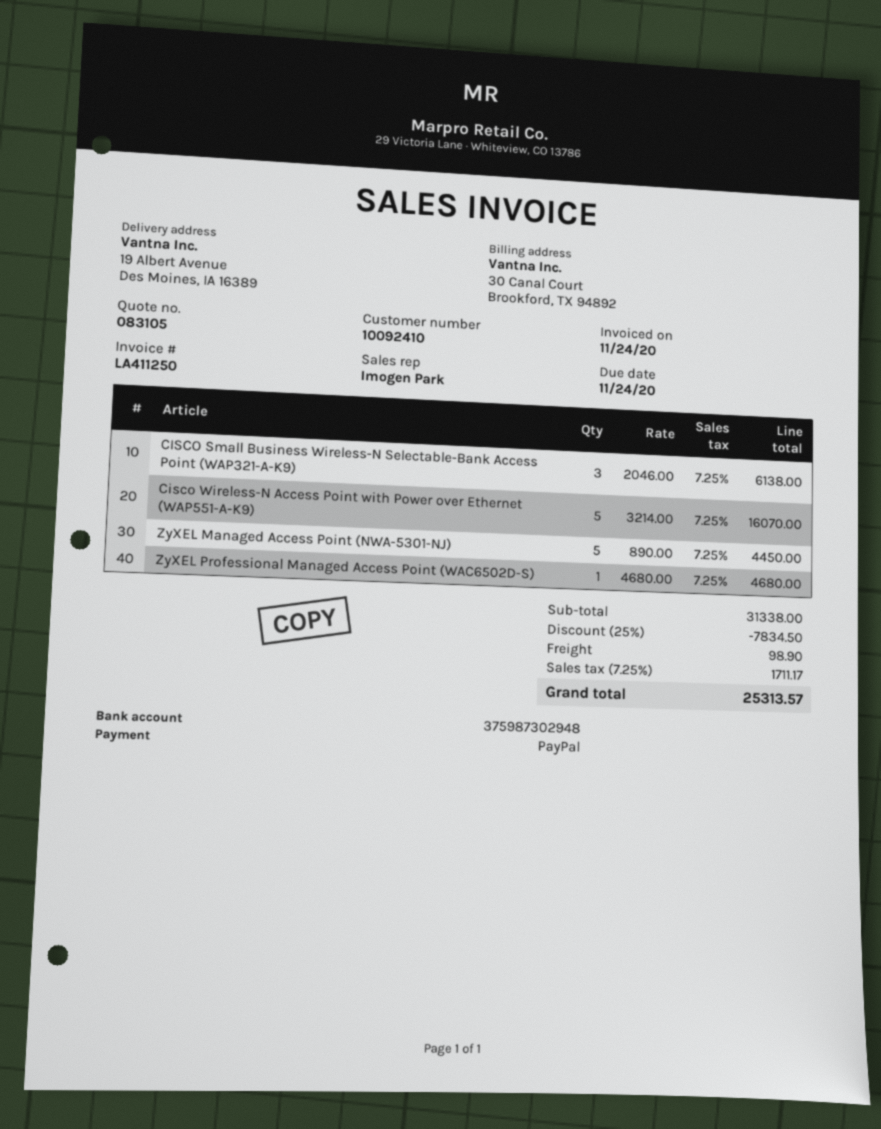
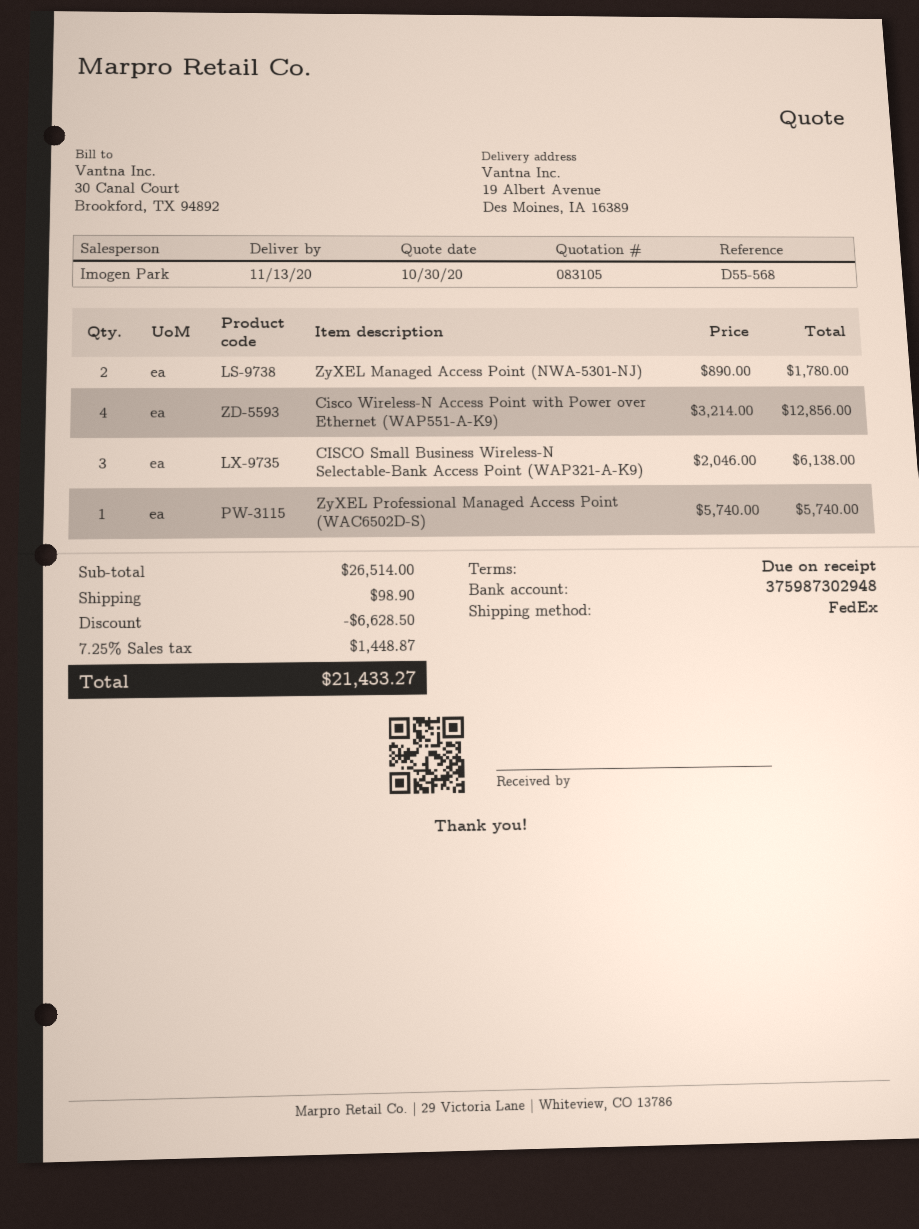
Cisco Wireless-N Access Point with Power over Ethernet (WAP551-A-K9): 5 x 3214.00 = 16070.00 -> 4 x 3214.00 = 12856.00
ZyXEL Managed Access Point (NWA-5301-NJ): 5 x 890.00 = 4450.00 -> 2 x 890.00 = 1780.00
ZyXEL Professional Managed Access Point (WAC6502D-S): 1 x 4680.00 = 4680.00 -> 1 x 5740.00 = 5740.00
subtotal: 31338.00 -> 26514.00
discount: 7834.50 -> 6628.50
tax: 7.25% = 1711.17 -> 7.25% = 1448.87
total: 25313.57 -> 21433.27

